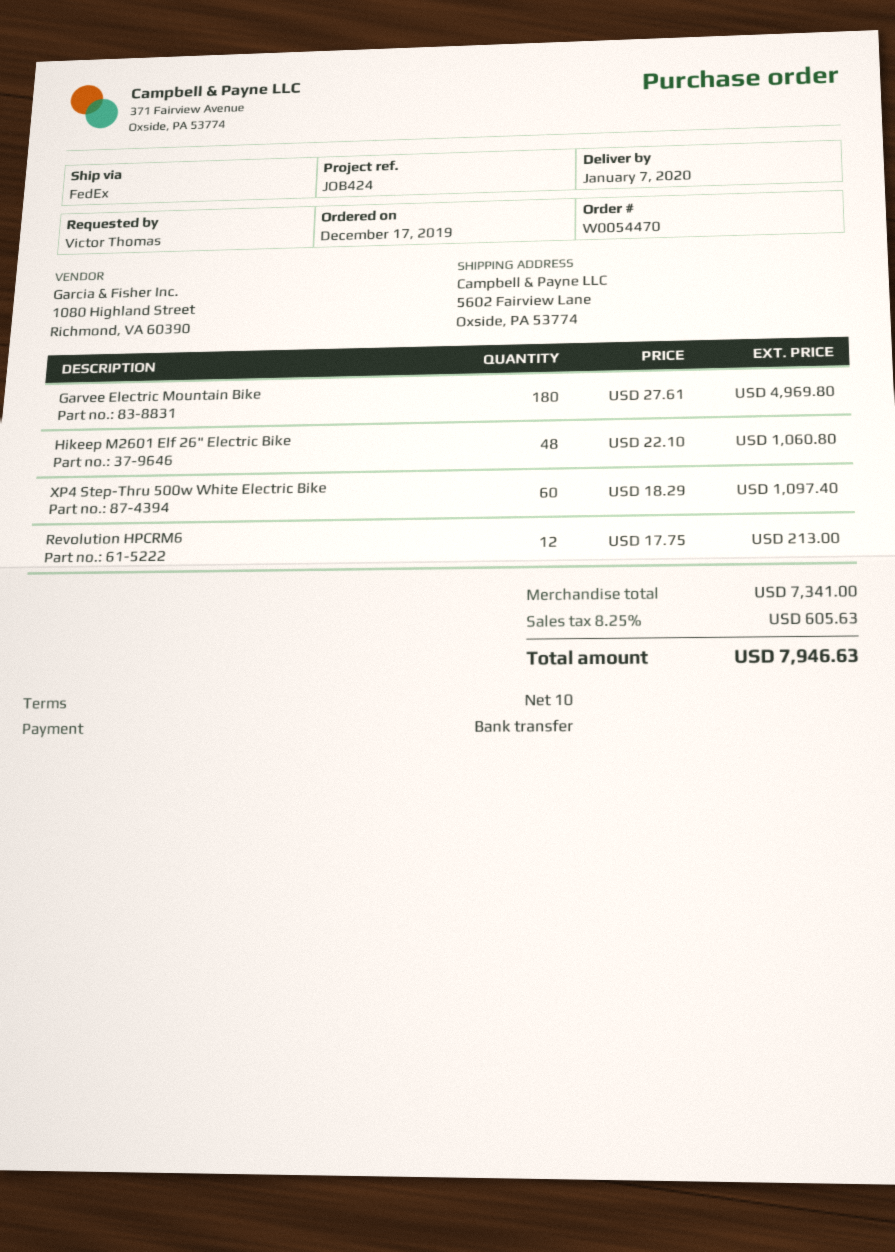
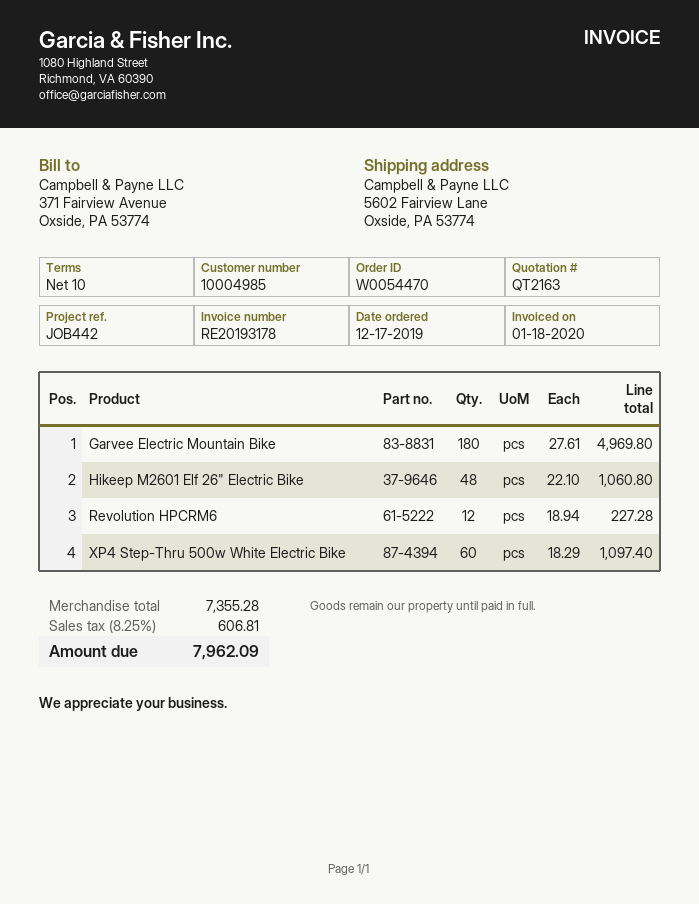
reference: JOB424 -> JOB442
Revolution HPCRM6: 12 x 17.75 = 213.00 -> 12 x 18.94 = 227.28
subtotal: 7341.00 -> 7355.28
tax: 8.25% = 605.63 -> 8.25% = 606.81
total: 7946.63 -> 7962.09

